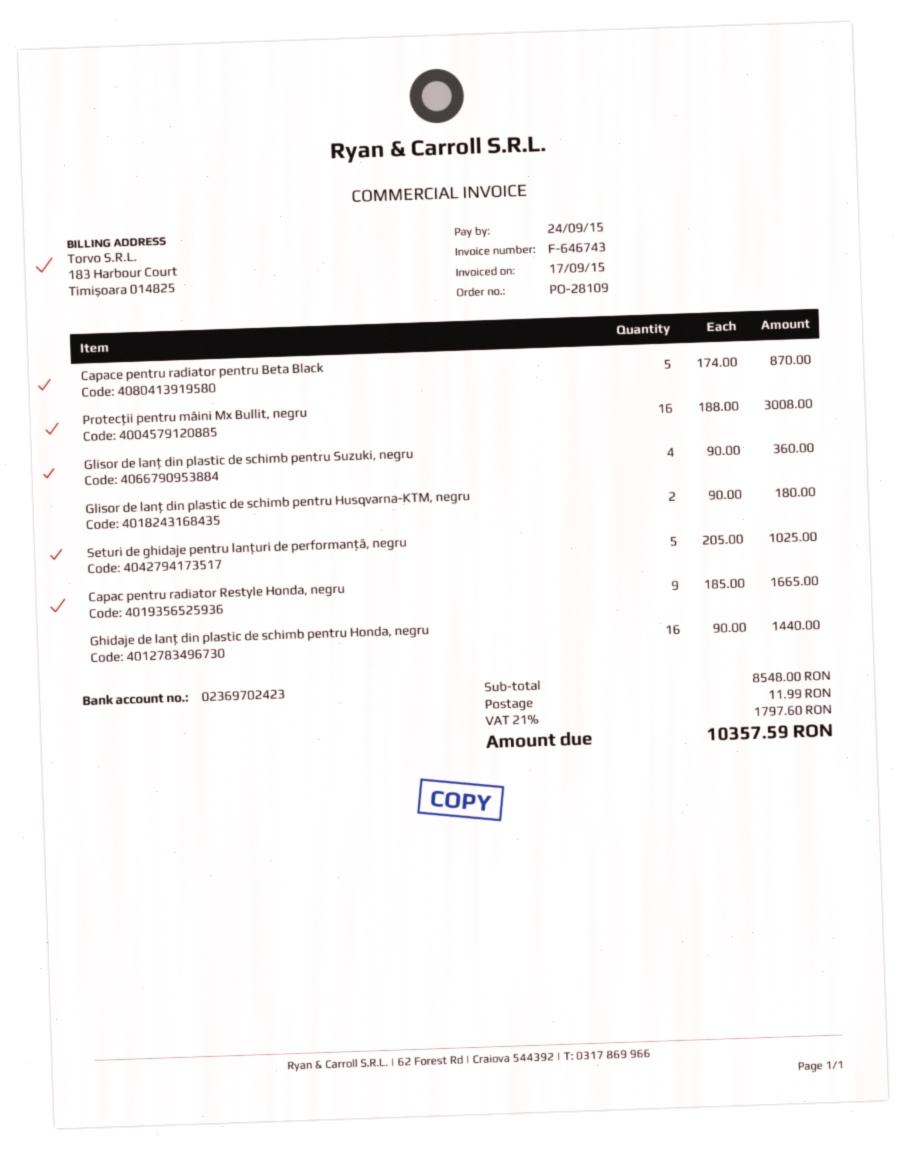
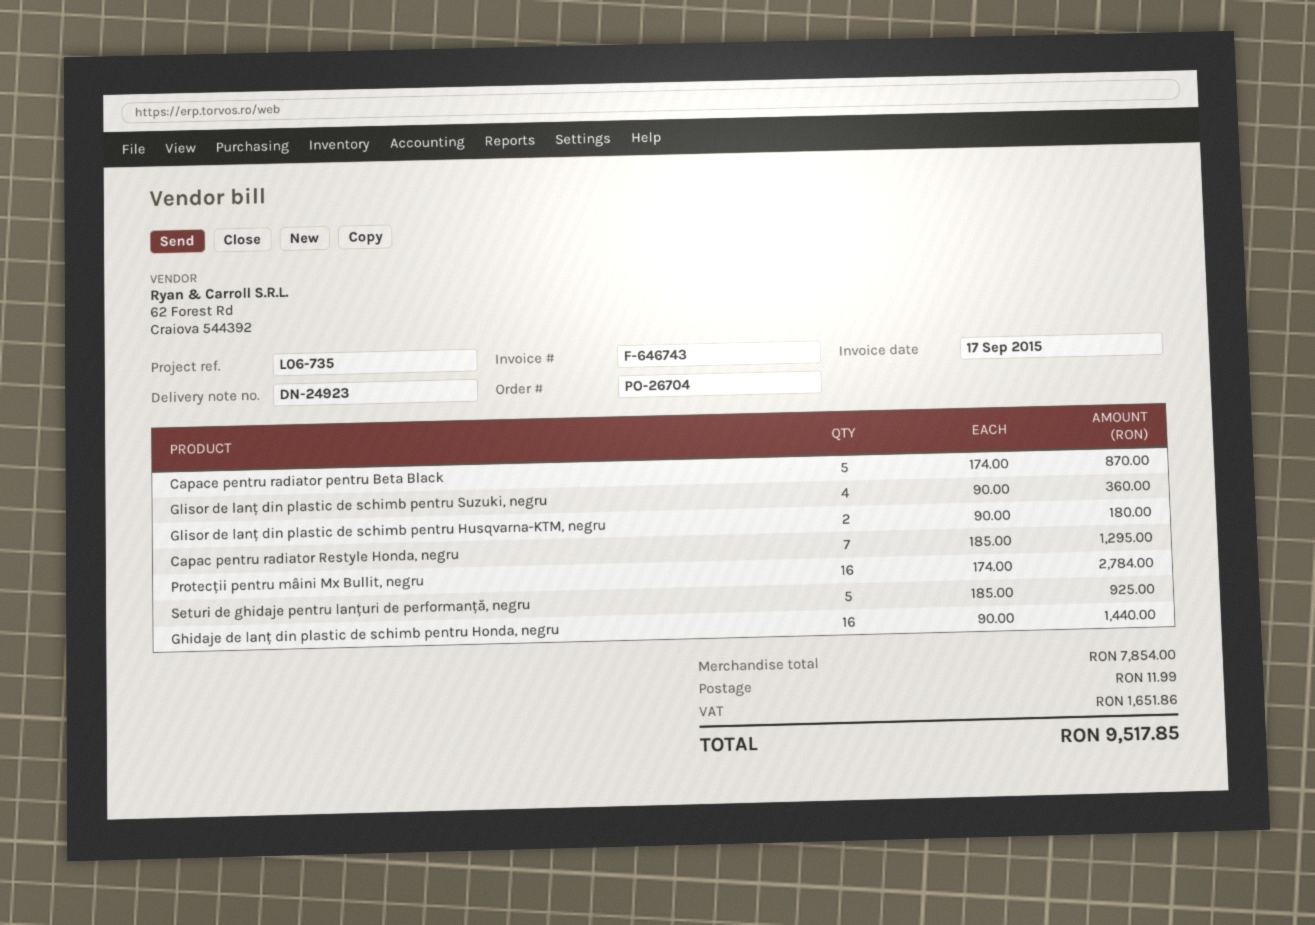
order number: PO-28109 -> PO-26704
Protecții pentru mâini Mx Bullit, negru: 16 x 188.00 = 3008.00 -> 16 x 174.00 = 2784.00
Seturi de ghidaje pentru lanțuri de performanță, negru: 5 x 205.00 = 1025.00 -> 5 x 185.00 = 925.00
Capac pentru radiator Restyle Honda, negru: 9 x 185.00 = 1665.00 -> 7 x 185.00 = 1295.00
subtotal: 8548.00 -> 7854.00
tax: 1797.60 -> 1651.86
total: 10357.59 -> 9517.85

